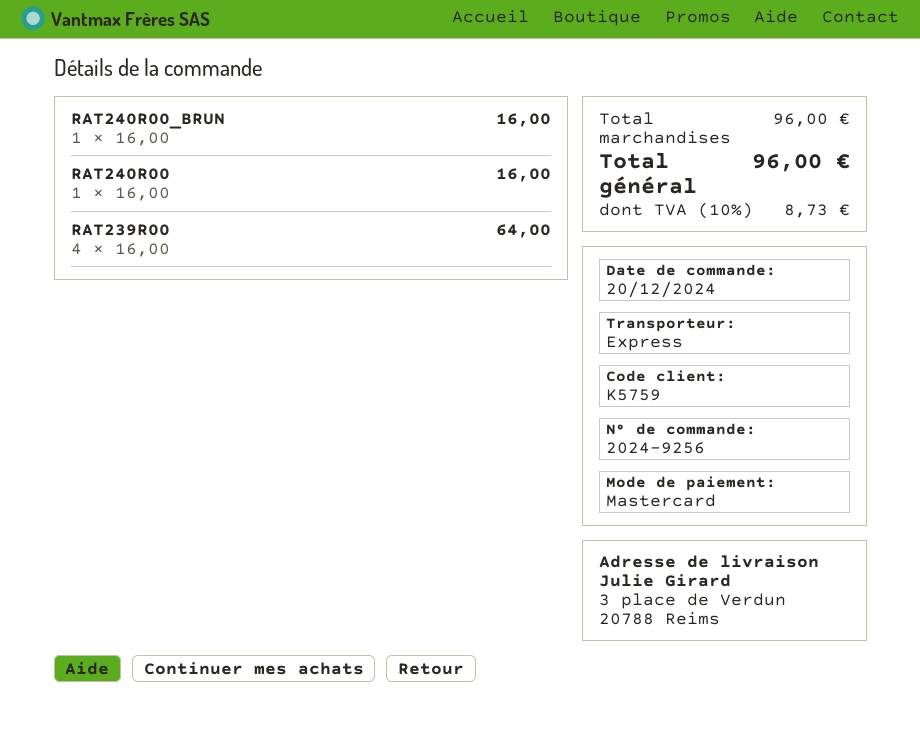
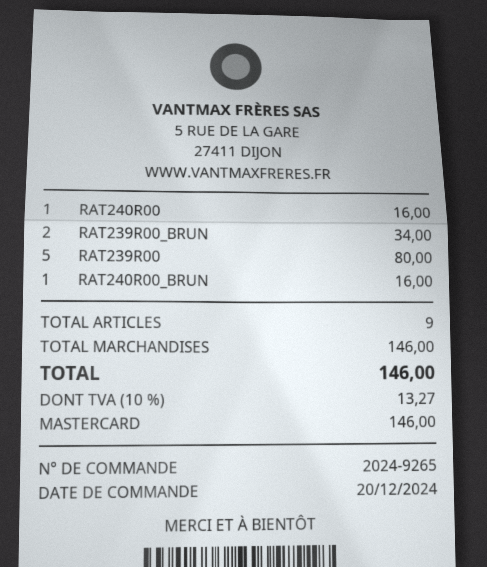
order number: 2024-9256 -> 2024-9265
RAT239R00: 4 for 64.00 -> 5 for 80.00
RAT239R00_BRUN: none -> 2 for 34.00
subtotal: 96.00 -> 146.00
tax: 10% = 8.73 -> 10% = 13.27
total: 96.00 -> 146.00

